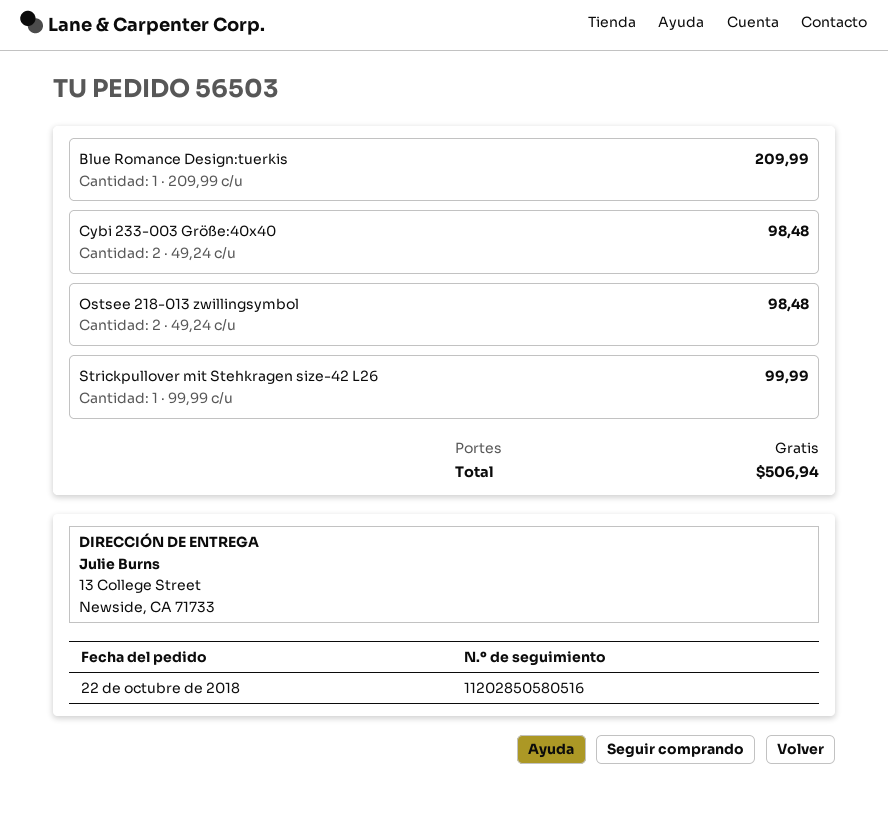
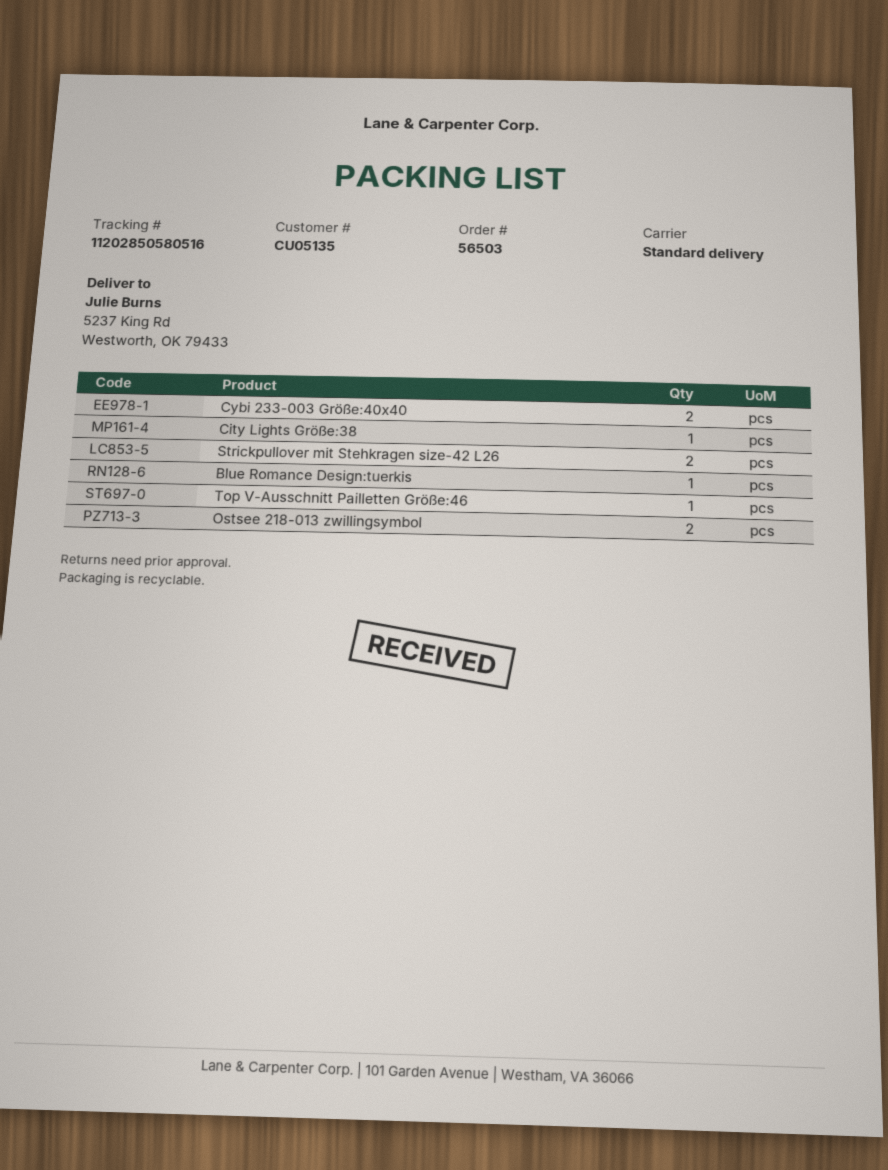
ship to: 13 College Street, Newside, CA 71733 -> 5237 King Rd, Westworth, OK 79433
Strickpullover mit Stehkragen size-42 L26: 1 -> 2
City Lights Größe:38: none -> 1
Top V-Ausschnitt Pailletten Größe:46: none -> 1

